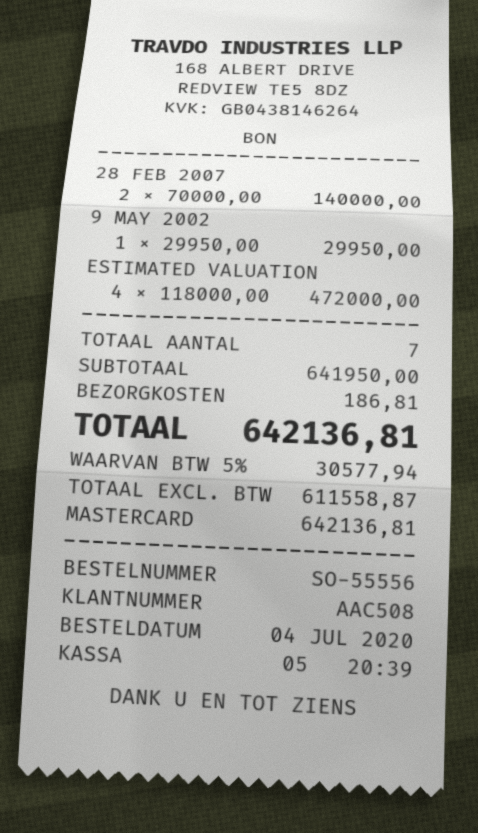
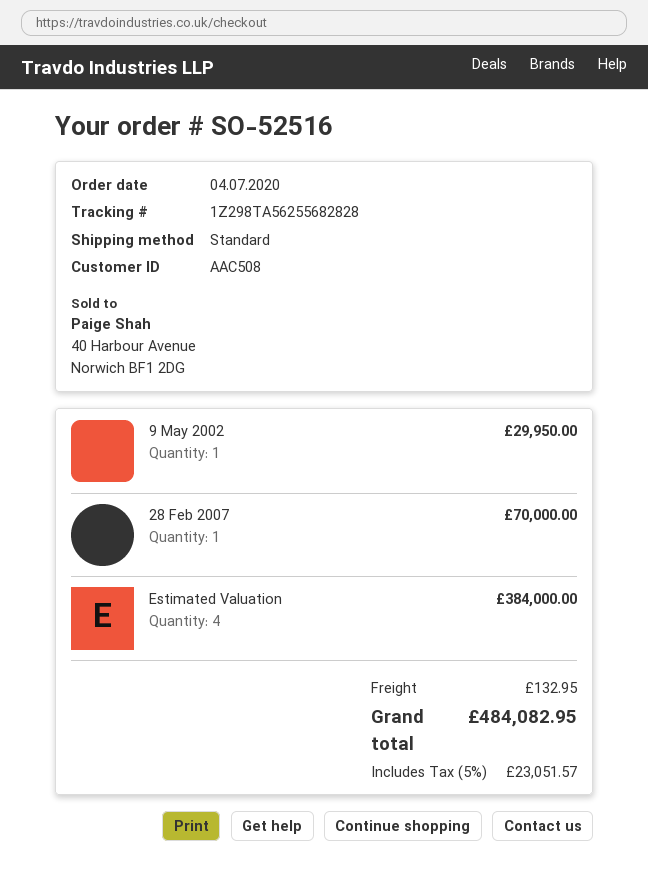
order number: SO-55556 -> SO-52516
28 FEB 2007: 2 for 140000.00 -> 1 for 70000.00
ESTIMATED VALUATION: 4 for 472000.00 -> 4 for 384000.00
shipping: 186.81 -> 132.95
tax: 5% = 30577.94 -> 5% = 23051.57
total: 642136.81 -> 484082.95

